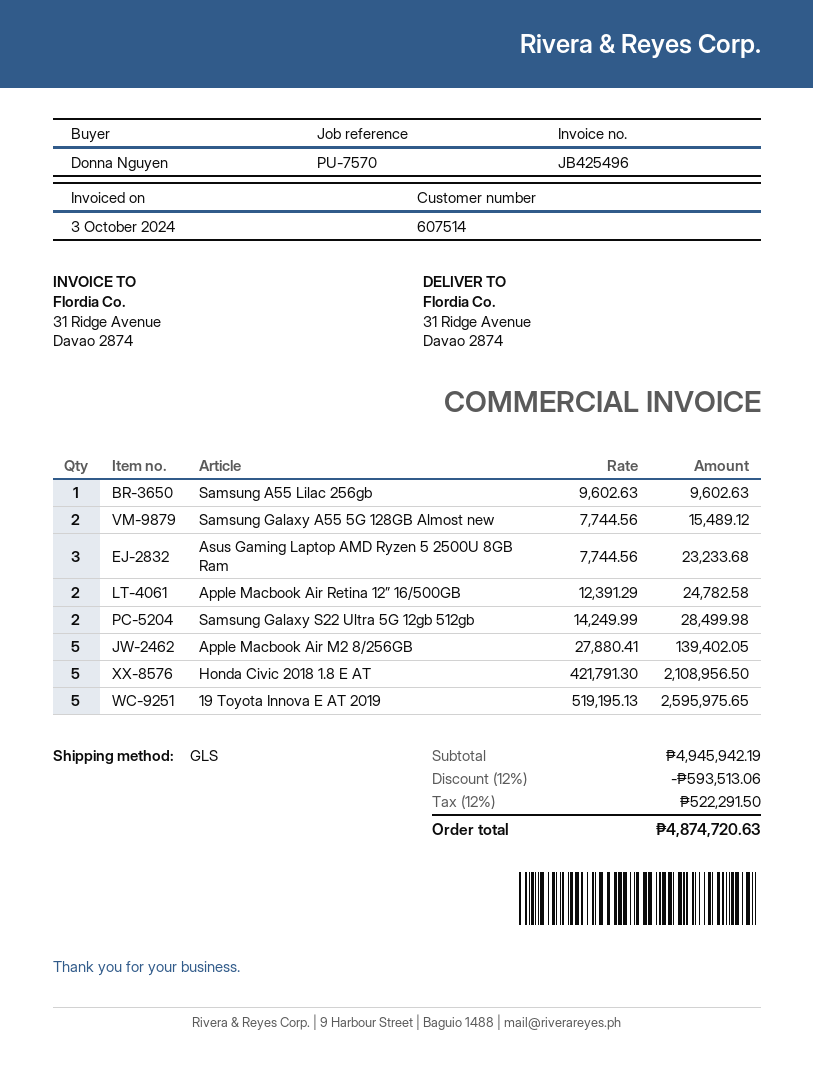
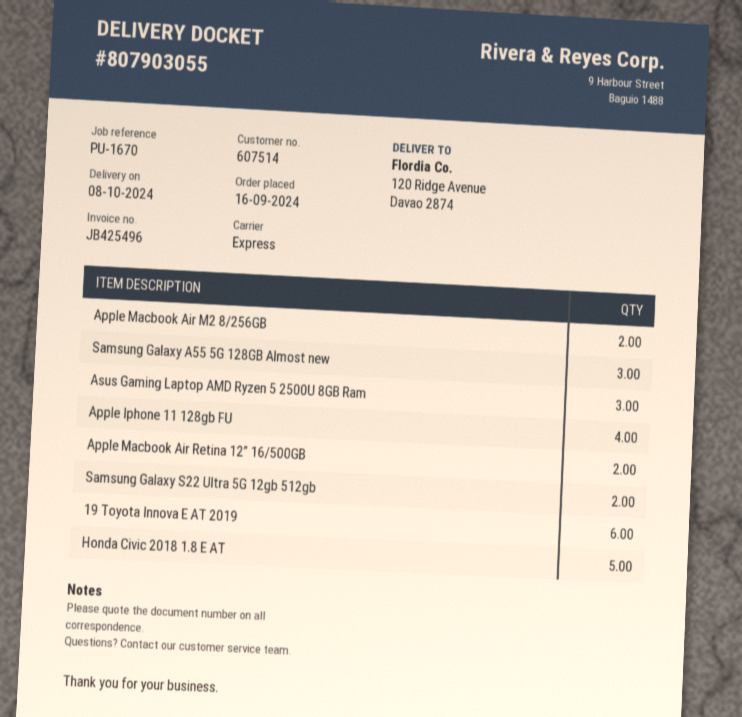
reference: PU-7570 -> PU-1670
shipping method: GLS -> express
ship to: 31 Ridge Avenue, Davao 2874 -> 120 Ridge Avenue, Davao 2874
Samsung A55 Lilac 256gb: 1 -> none
Samsung Galaxy A55 5G 128GB Almost new: 2 -> 3
Apple Macbook Air M2 8/256GB: 5 -> 2
19 Toyota Innova E AT 2019: 5 -> 6
Apple Iphone 11 128gb FU: none -> 4

